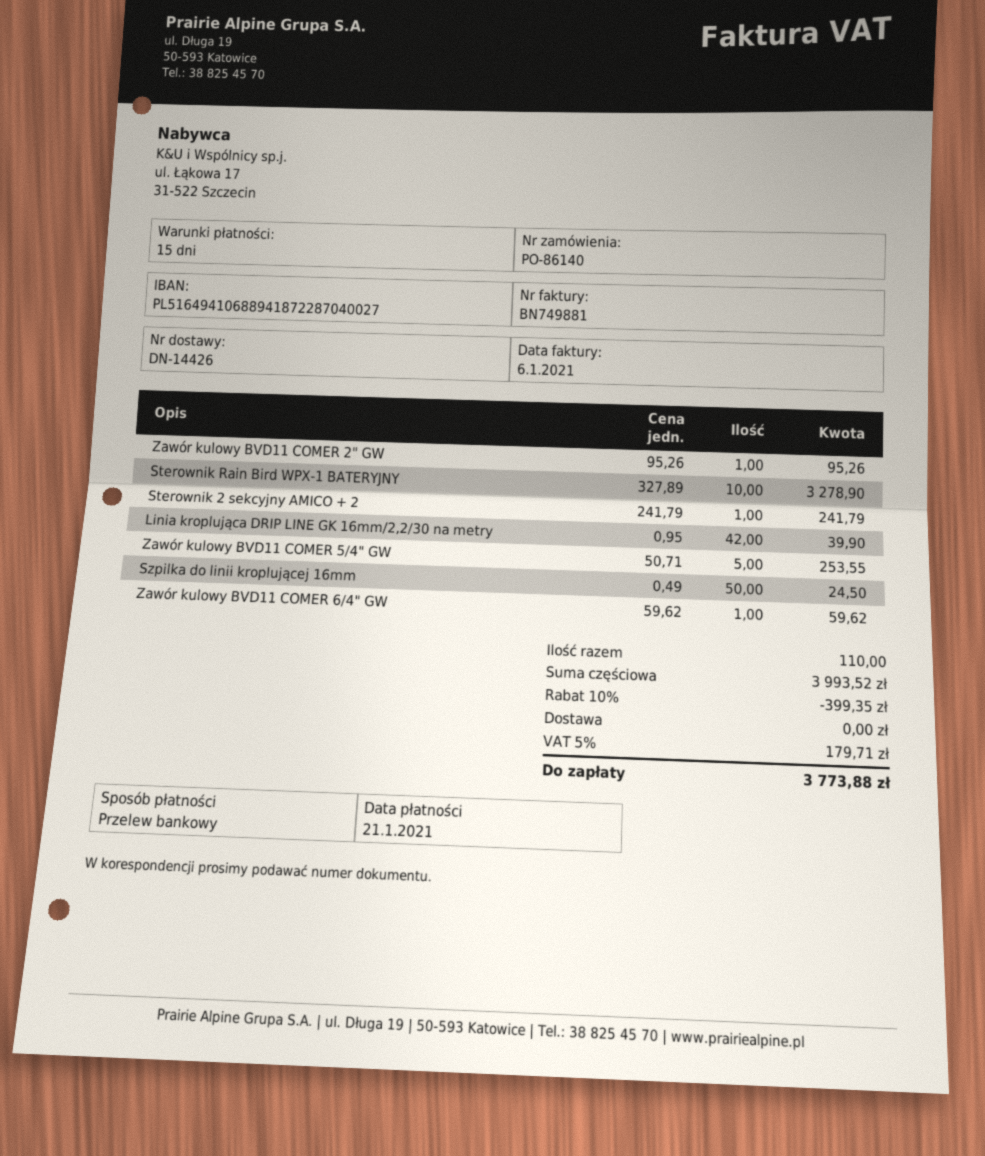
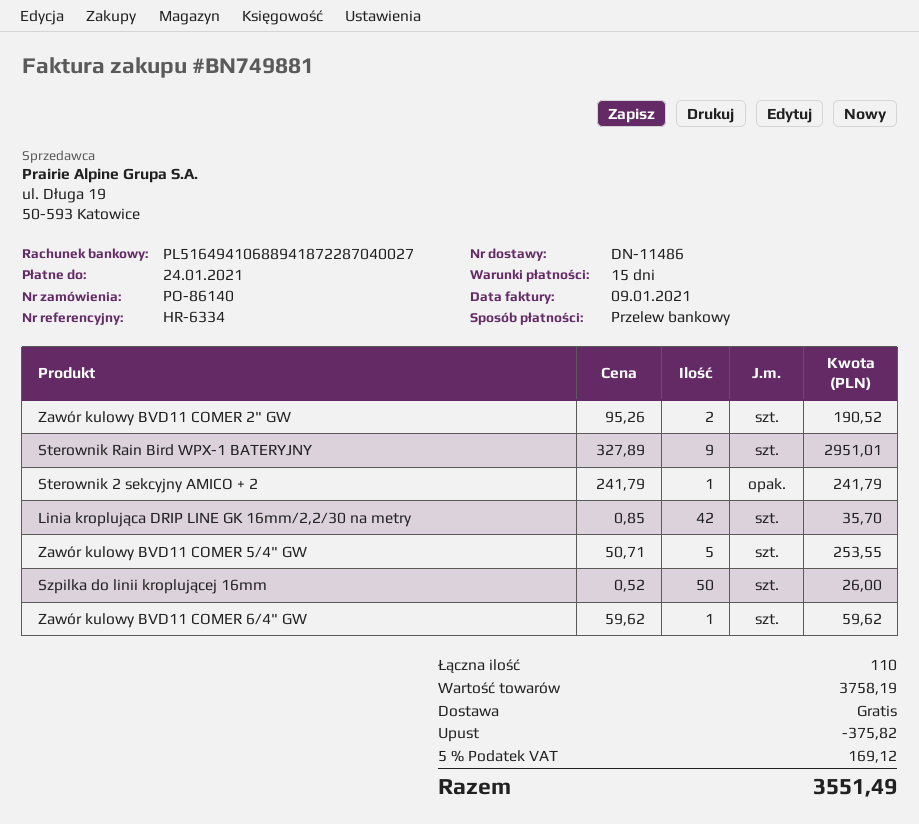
delivery note number: DN-14426 -> DN-11486
invoice date: 2021-01-06 -> 2021-01-09
due date: 2021-01-21 -> 2021-01-24
Zawór kulowy BVD11 COMER 2" GW: 1 x 95.26 = 95.26 -> 2 x 95.26 = 190.52
Sterownik Rain Bird WPX-1 BATERYJNY: 10 x 327.89 = 3278.90 -> 9 x 327.89 = 2951.01
Linia kroplująca DRIP LINE GK 16mm/2,2/30 na metry: 42 x 0.95 = 39.90 -> 42 x 0.85 = 35.70
Szpilka do linii kroplującej 16mm: 50 x 0.49 = 24.50 -> 50 x 0.52 = 26.00
subtotal: 3993.52 -> 3758.19
discount: 399.35 -> 375.82
tax: 5% = 179.71 -> 5% = 169.12
total: 3773.88 -> 3551.49

